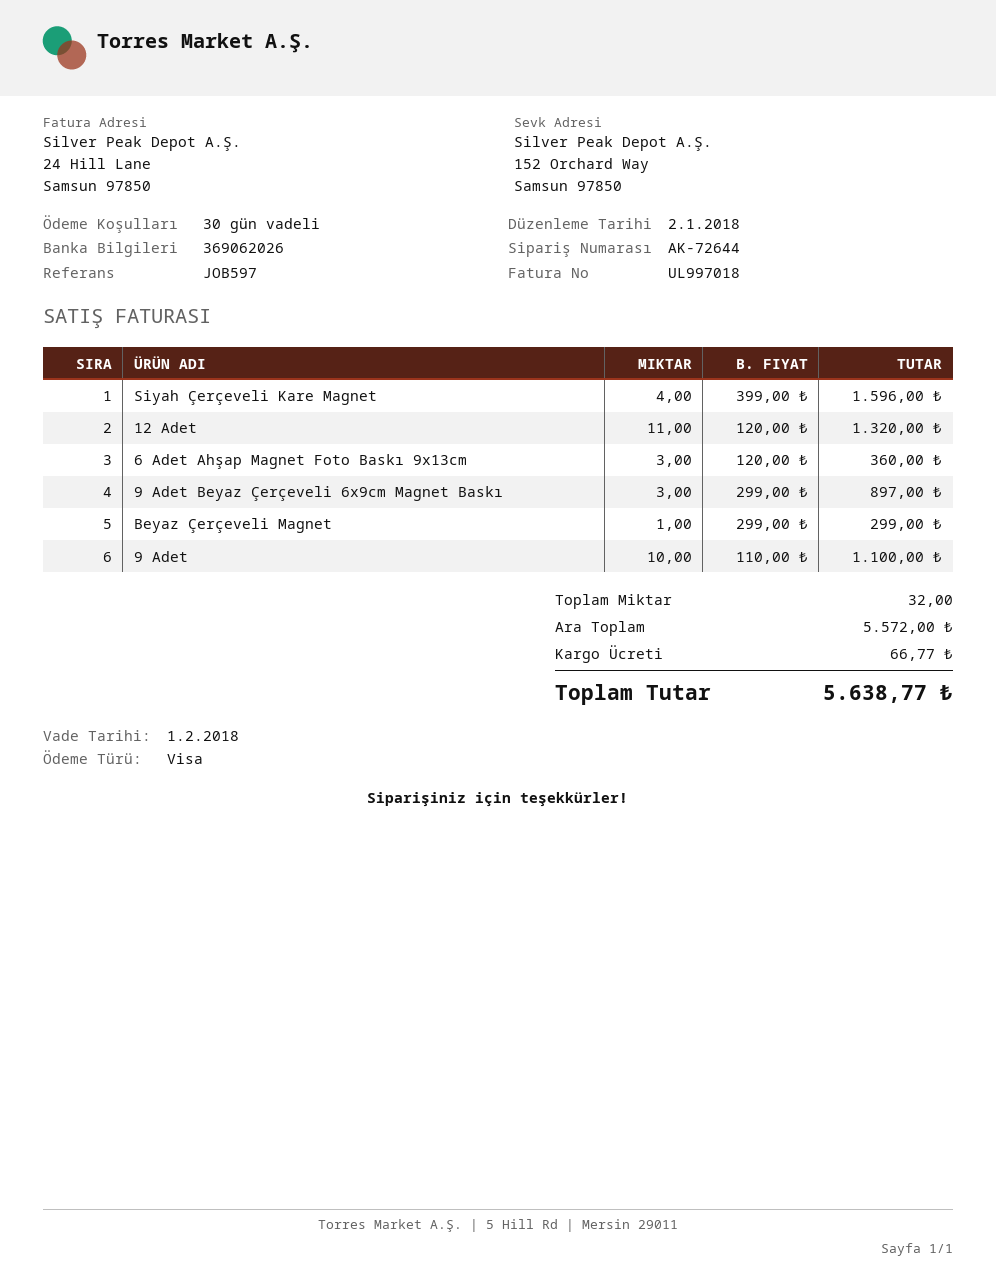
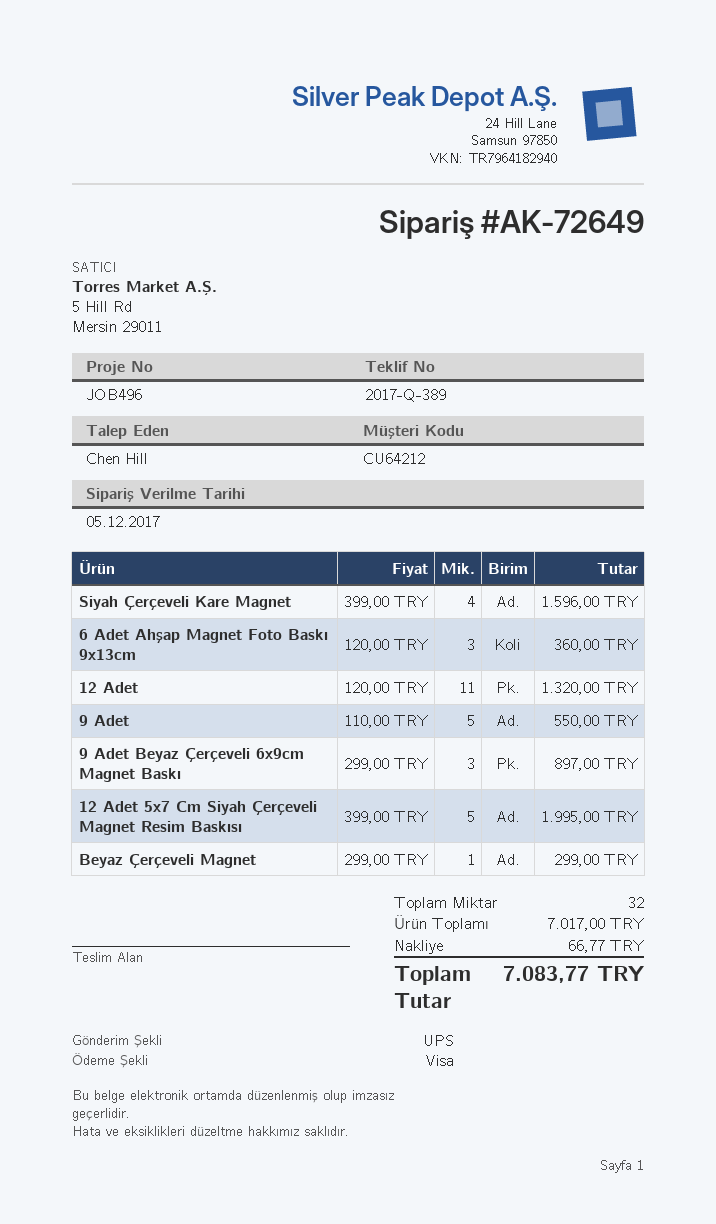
order number: AK-72644 -> AK-72649
reference: JOB597 -> JOB496
9 Adet: 10 x 110.00 = 1100.00 -> 5 x 110.00 = 550.00
12 Adet 5x7 Cm Siyah Çerçeveli Magnet Resim Baskısı: none -> 5 x 399.00 = 1995.00
subtotal: 5572.00 -> 7017.00
total: 5638.77 -> 7083.77

